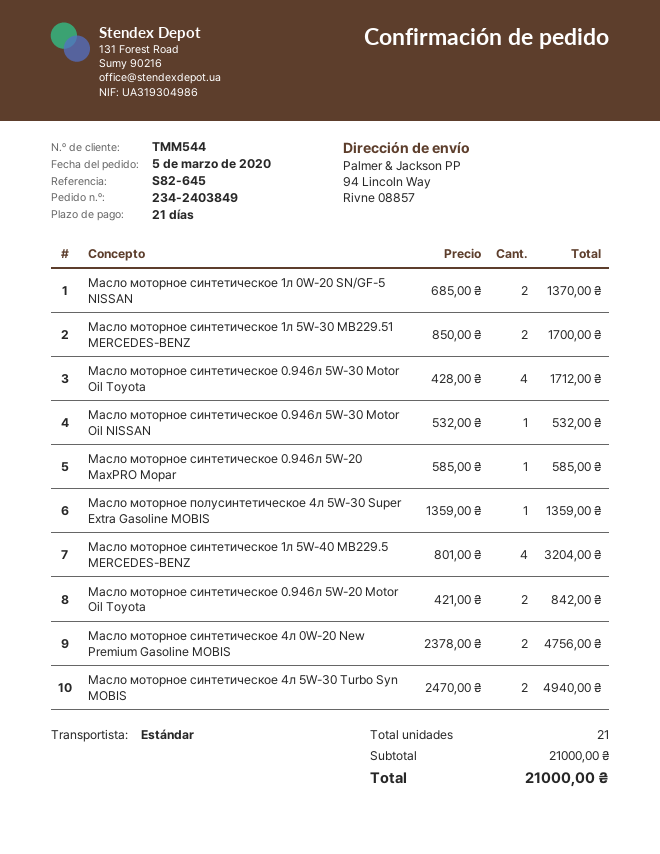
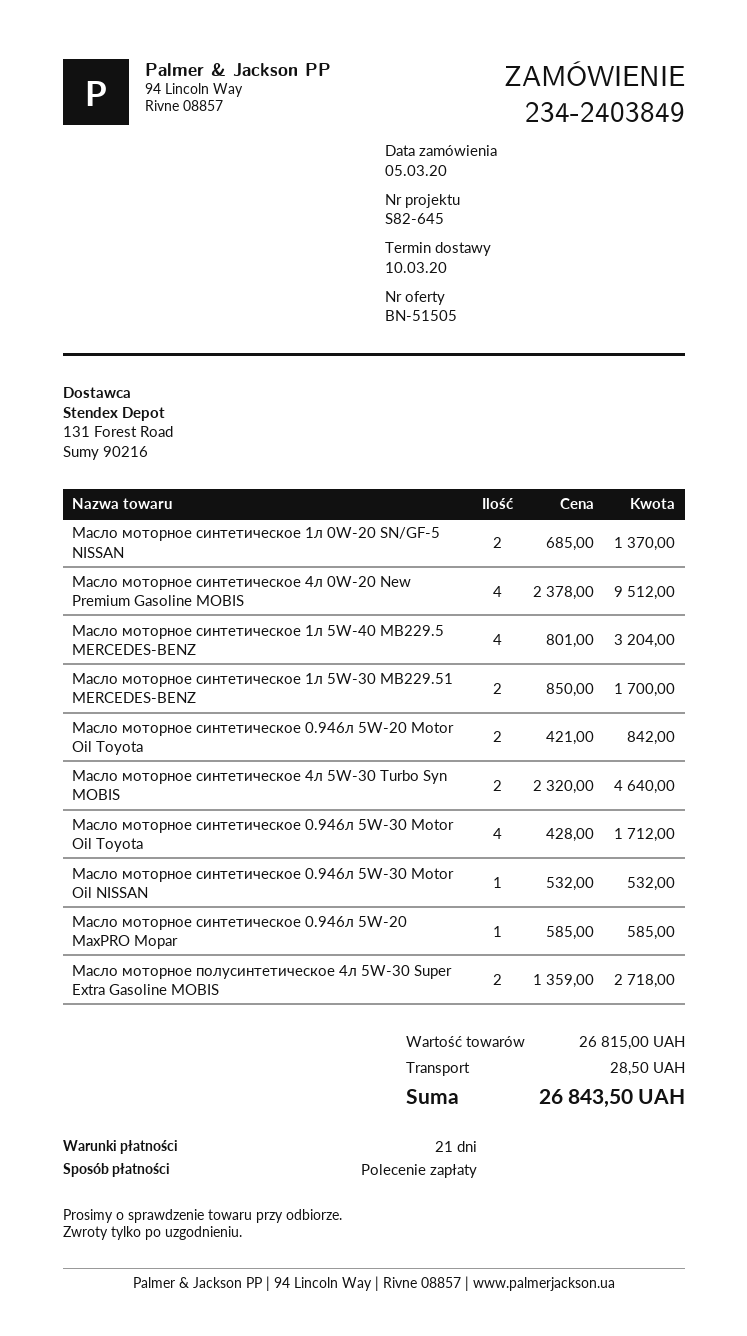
Масло моторное полусинтетическое 4л 5W-30 Super Extra Gasoline MOBIS: 1 x 1359.00 = 1359.00 -> 2 x 1359.00 = 2718.00
Масло моторное синтетическое 4л 0W-20 New Premium Gasoline MOBIS: 2 x 2378.00 = 4756.00 -> 4 x 2378.00 = 9512.00
Масло моторное синтетическое 4л 5W-30 Turbo Syn MOBIS: 2 x 2470.00 = 4940.00 -> 2 x 2320.00 = 4640.00
subtotal: 21000.00 -> 26815.00
shipping: none -> 28.50
total: 21000.00 -> 26843.50

